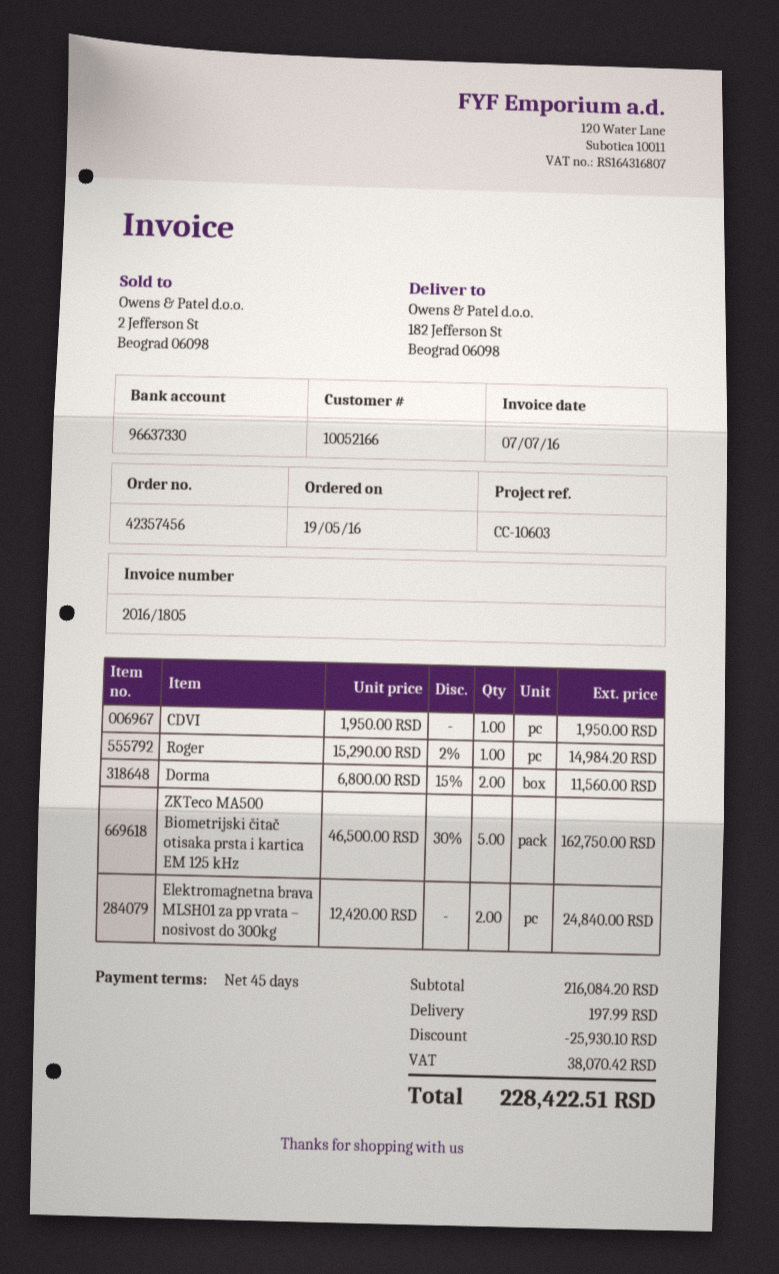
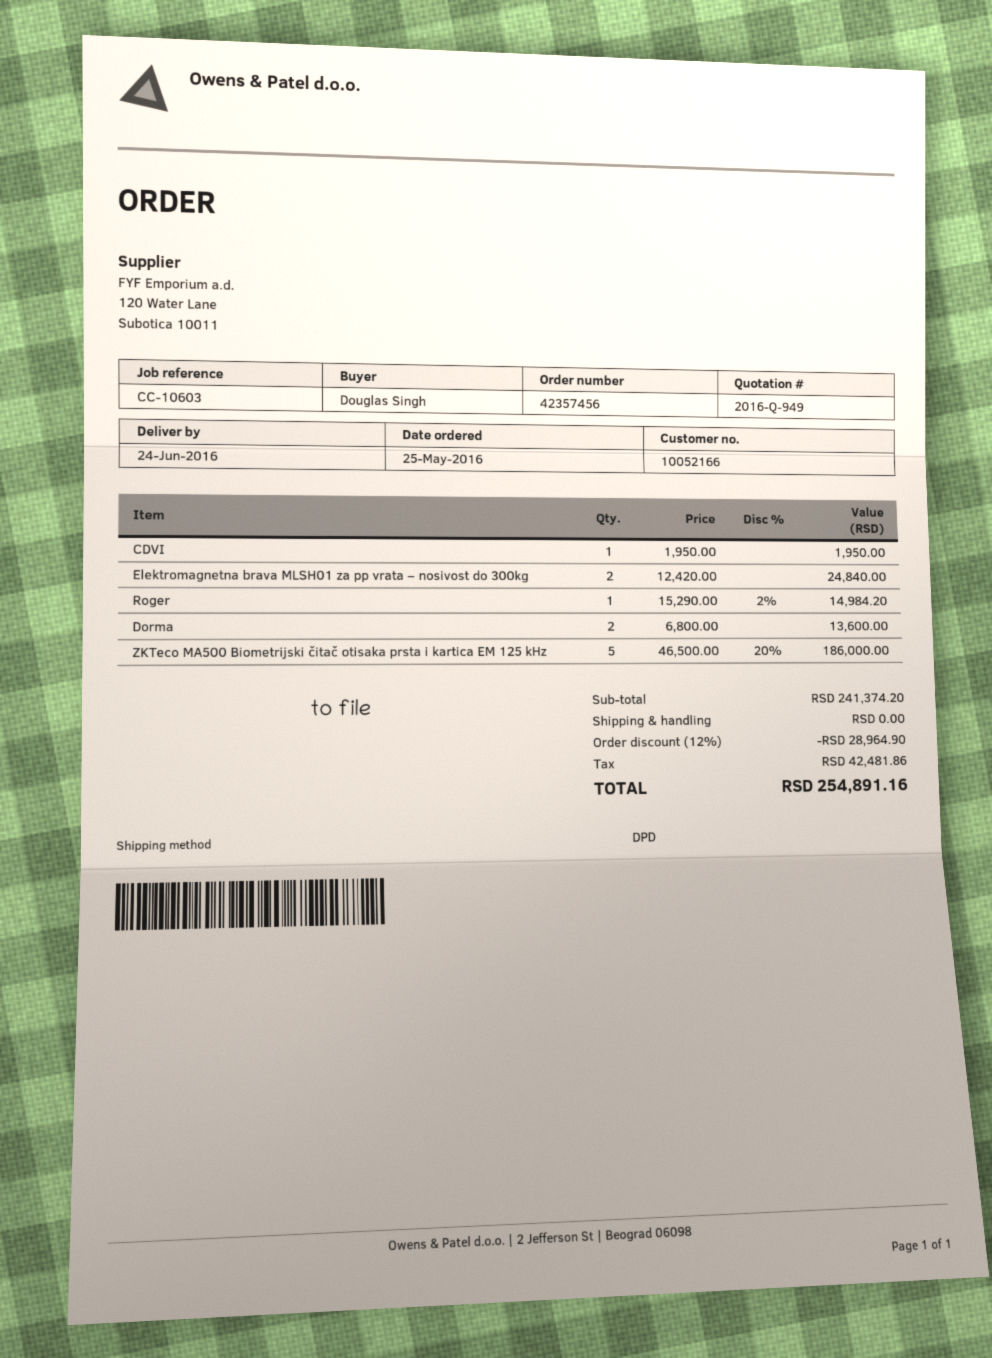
order date: 2016-05-19 -> 2016-05-25
Dorma: 2 x 6800.00 - 15% = 11560.00 -> 2 x 6800.00 = 13600.00
ZKTeco MA500 Biometrijski čitač otisaka prsta i kartica EM 125 kHz: 5 x 46500.00 - 30% = 162750.00 -> 5 x 46500.00 - 20% = 186000.00
subtotal: 216084.20 -> 241374.20
discount: 25930.10 -> 28964.90
shipping: 197.99 -> 0.00
tax: 38070.42 -> 42481.86
total: 228422.51 -> 254891.16

